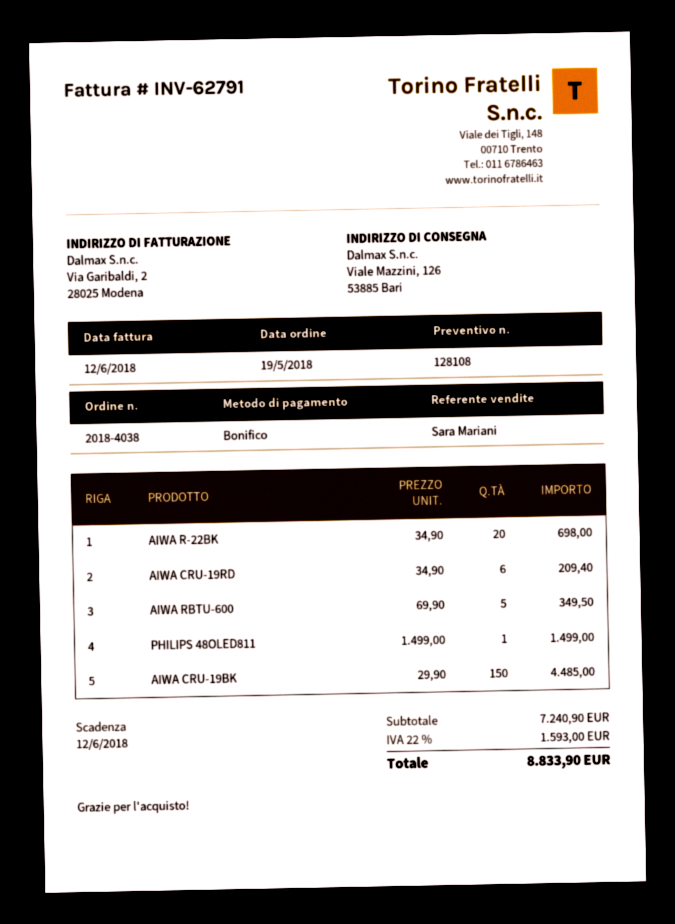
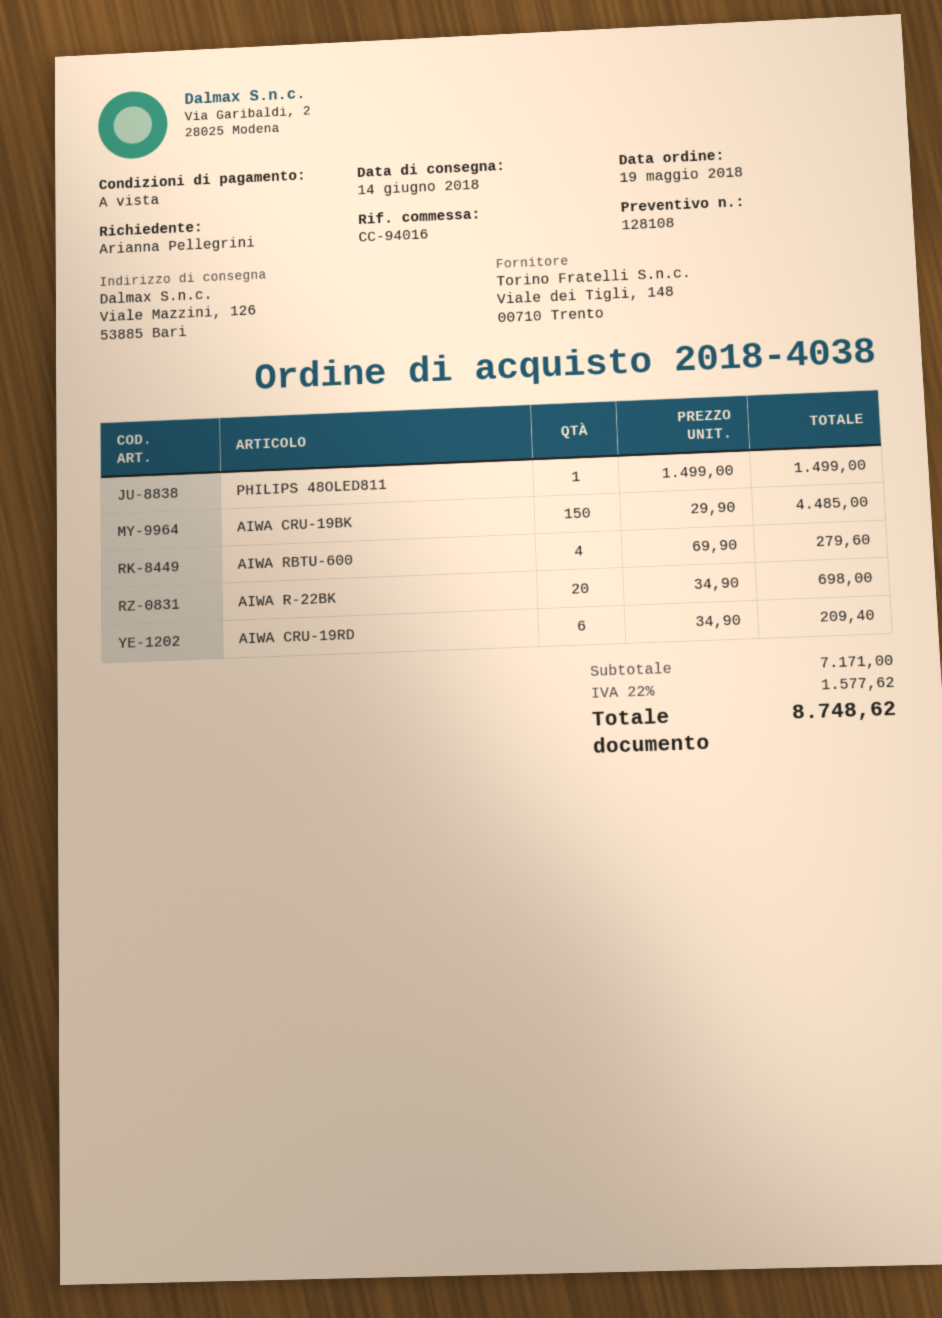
AIWA RBTU-600: 5 x 69.90 = 349.50 -> 4 x 69.90 = 279.60
subtotal: 7240.90 -> 7171.00
tax: 22% = 1593.00 -> 22% = 1577.62
total: 8833.90 -> 8748.62

